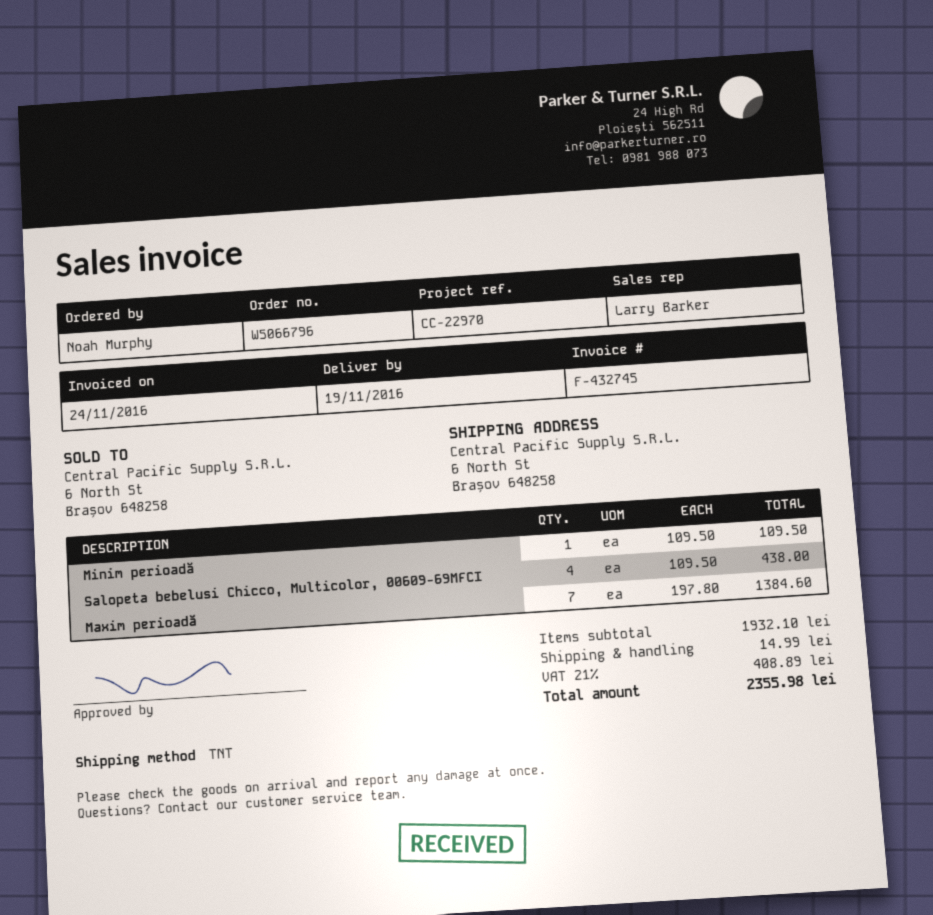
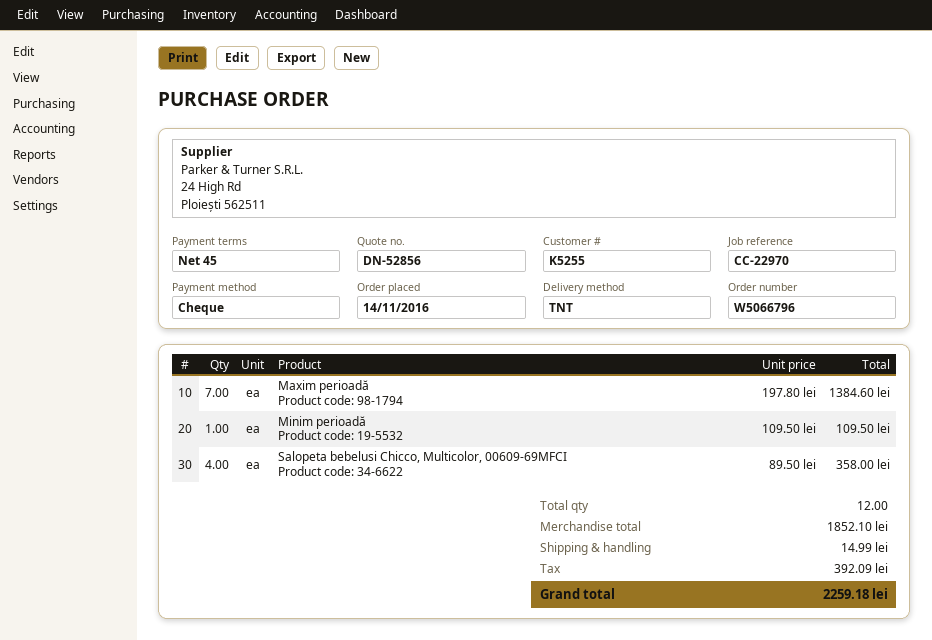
Salopeta bebelusi Chicco, Multicolor, 00609-69MFCI: 4 x 109.50 = 438.00 -> 4 x 89.50 = 358.00
subtotal: 1932.10 -> 1852.10
tax: 408.89 -> 392.09
total: 2355.98 -> 2259.18

